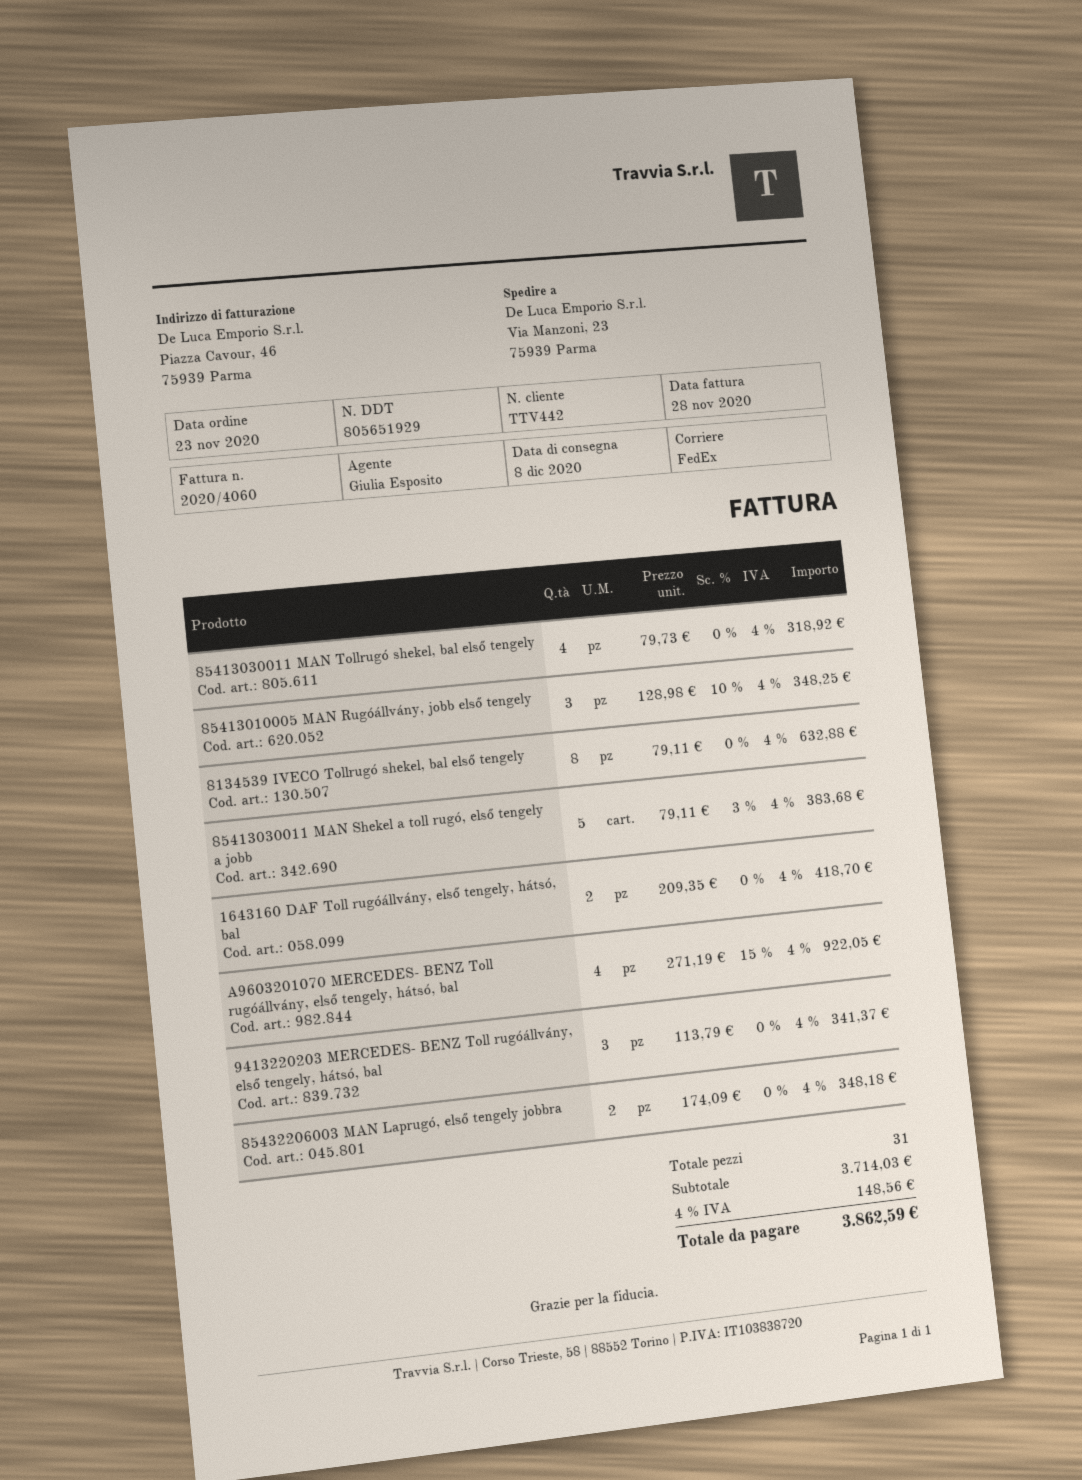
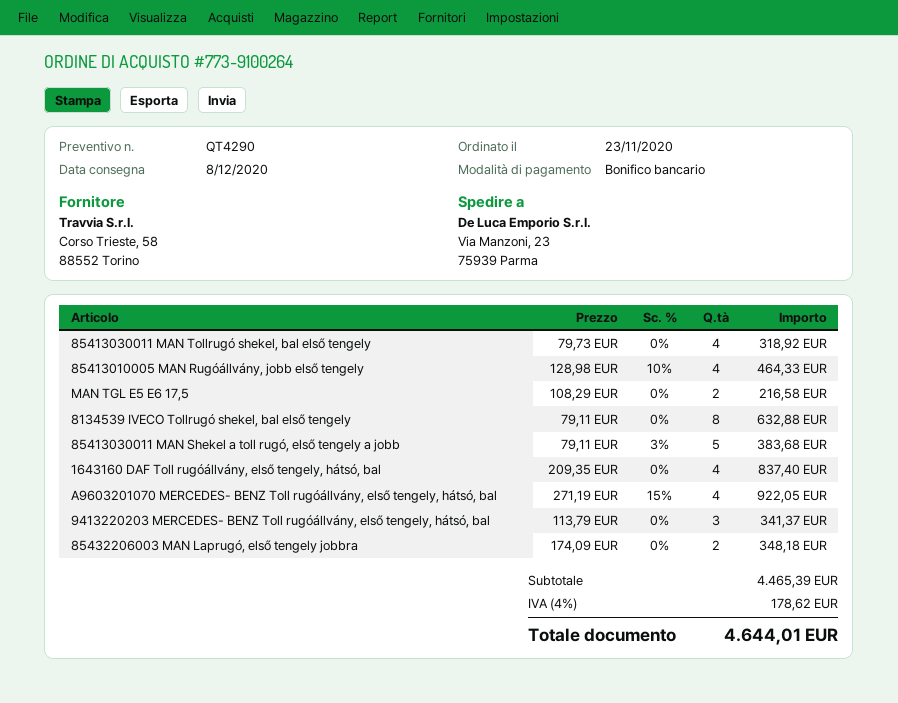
85413010005 MAN Rugóállvány, jobb első tengely: 3 x 128.98 - 10% = 348.25 -> 4 x 128.98 - 10% = 464.33
1643160 DAF Toll rugóállvány, első tengely, hátsó, bal: 2 x 209.35 = 418.70 -> 4 x 209.35 = 837.40
MAN TGL E5 E6 17,5: none -> 2 x 108.29 = 216.58
subtotal: 3714.03 -> 4465.39
tax: 4% = 148.56 -> 4% = 178.62
total: 3862.59 -> 4644.01

